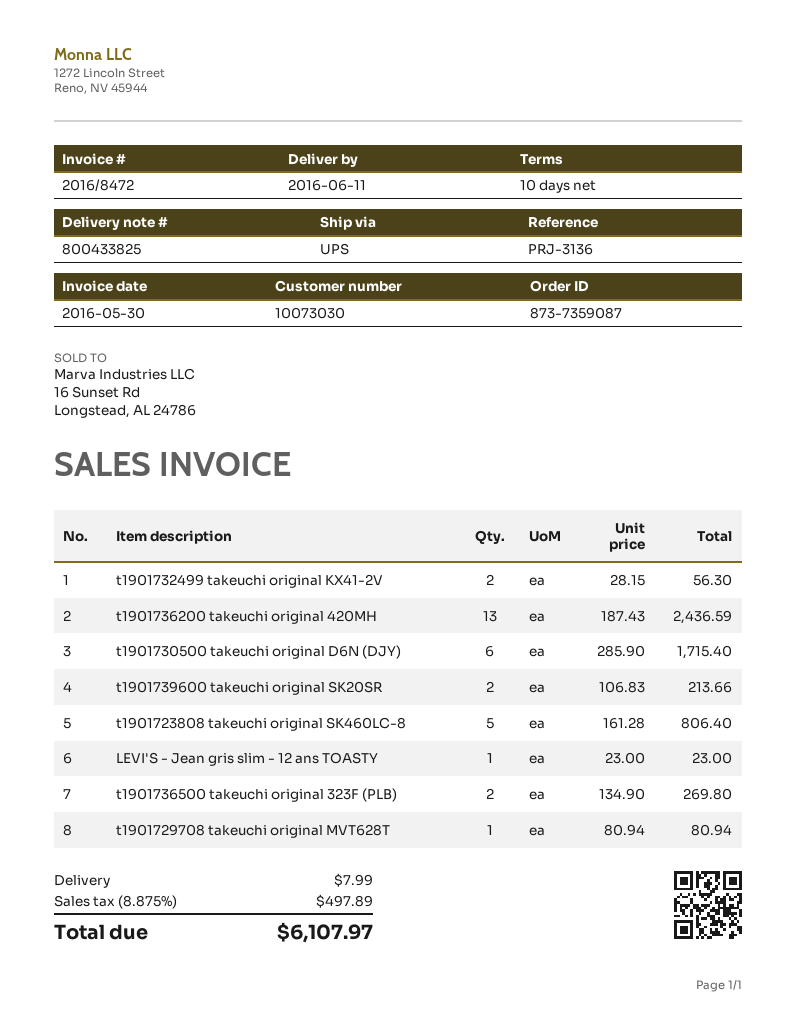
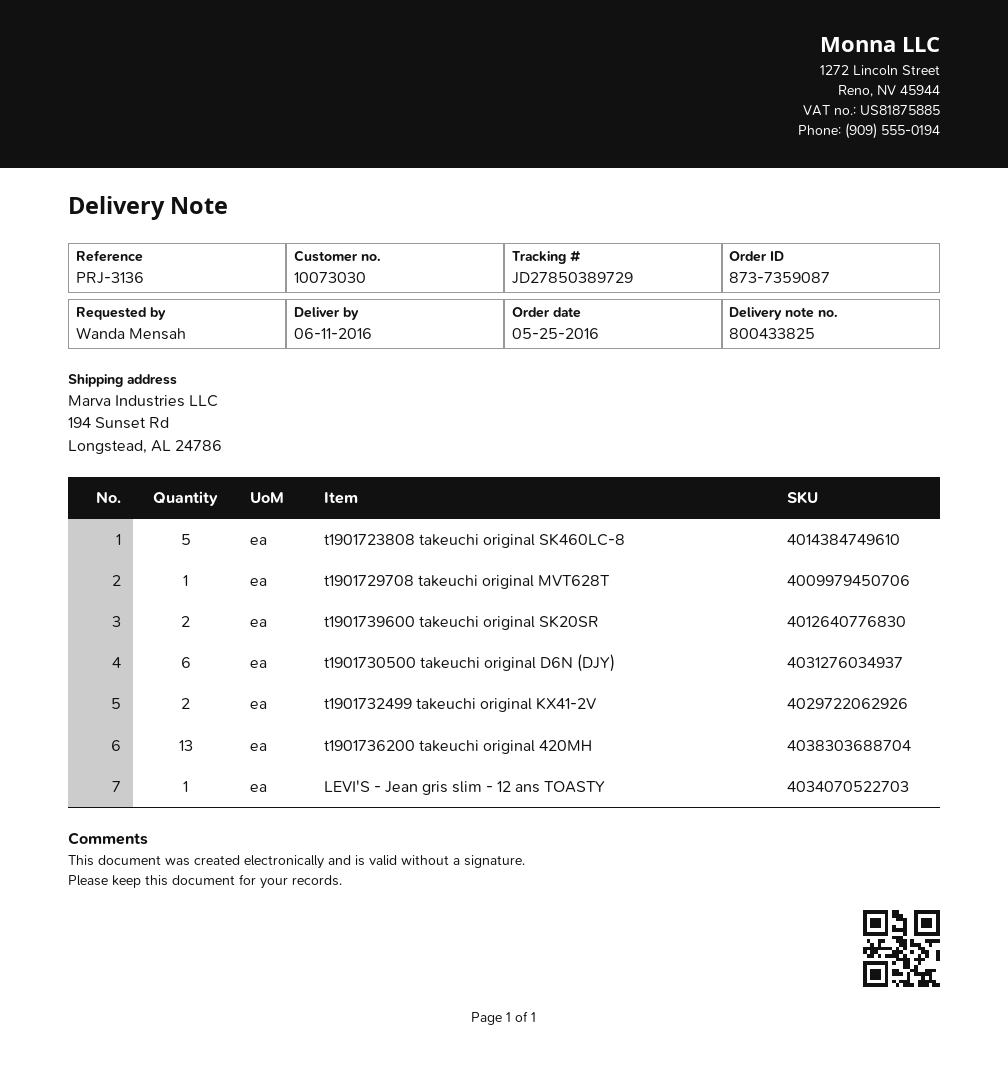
t1901736500 takeuchi original 323F (PLB): 2 -> none

